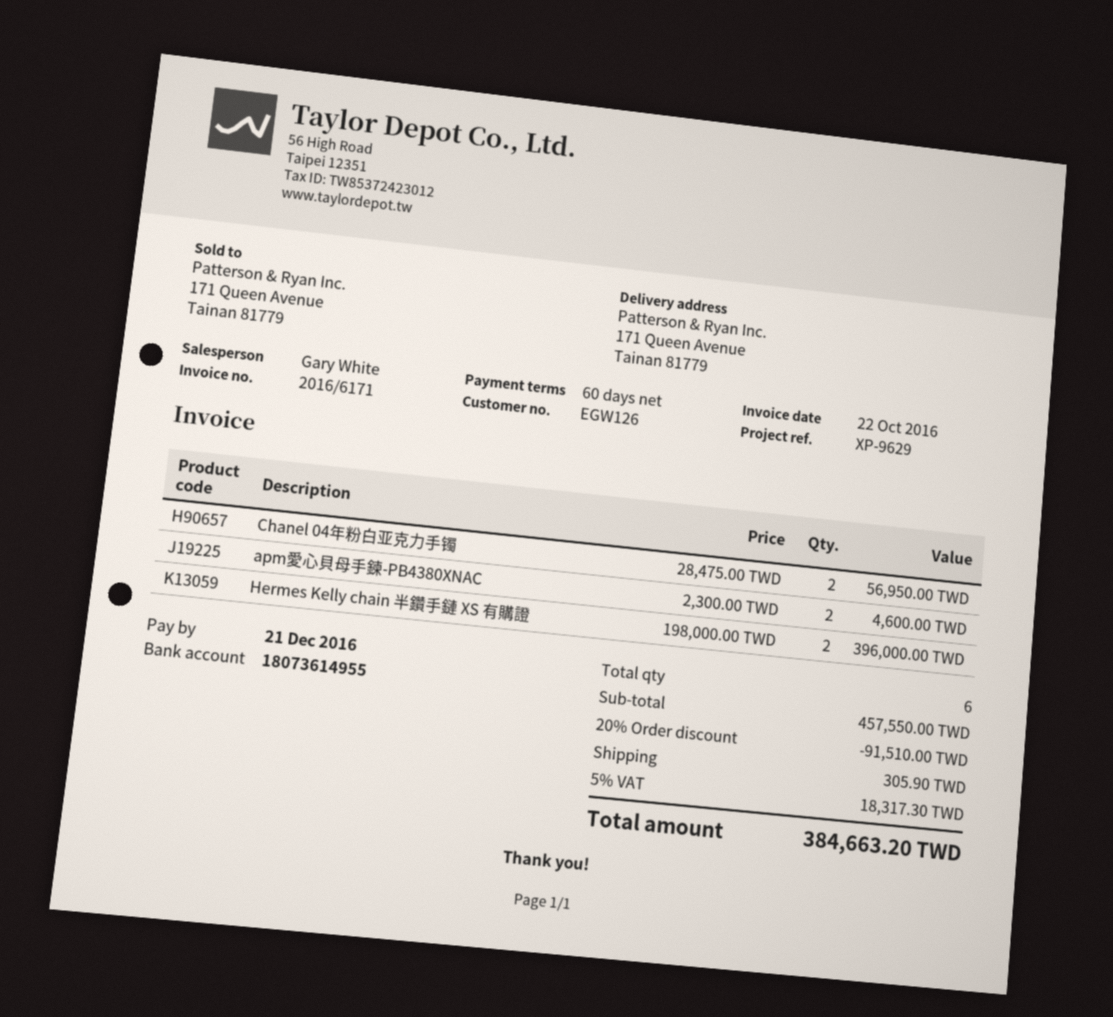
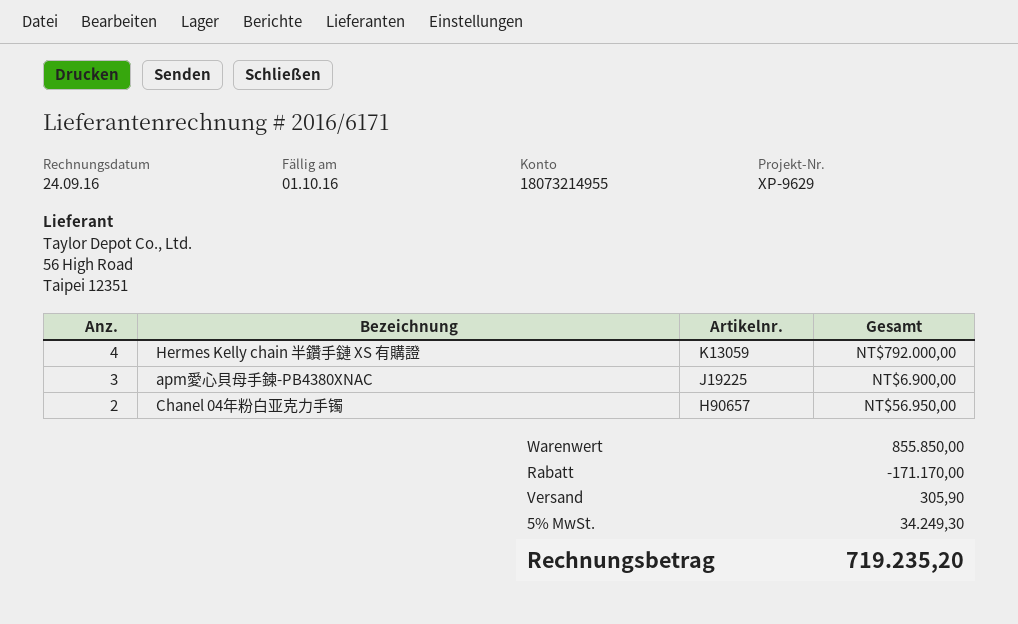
invoice date: 2016-10-22 -> 2016-09-24
due date: 2016-12-21 -> 2016-10-01
bank account: 18073614955 -> 18073214955
apm愛心貝母手鍊-PB4380XNAC: 2 for 4600.00 -> 3 for 6900.00
Hermes Kelly chain 半鑽手鏈 XS 有購證: 2 for 396000.00 -> 4 for 792000.00
subtotal: 457550.00 -> 855850.00
discount: 91510.00 -> 171170.00
tax: 5% = 18317.30 -> 5% = 34249.30
total: 384663.20 -> 719235.20

